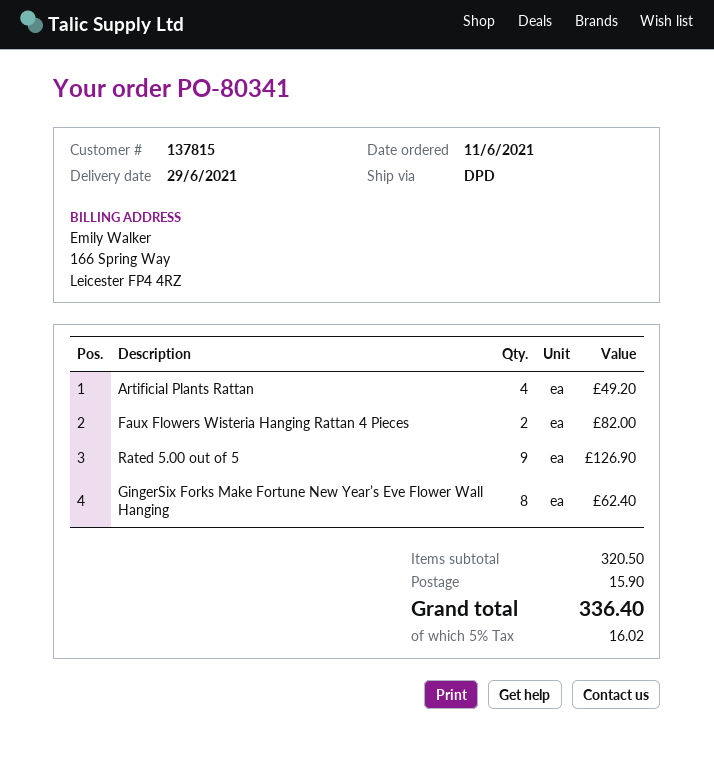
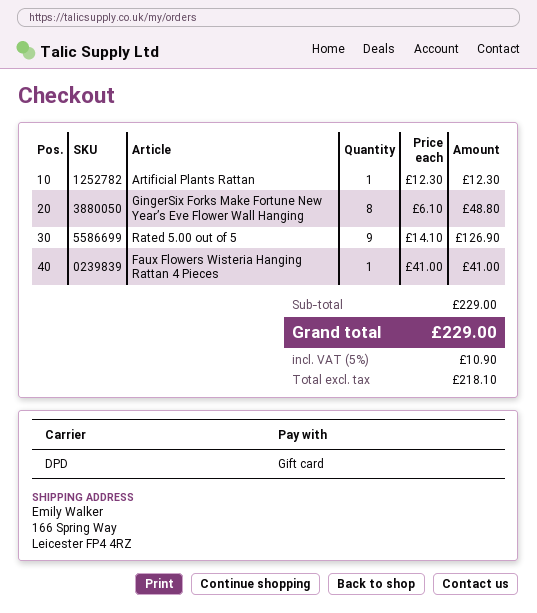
Artificial Plants Rattan: 4 for 49.20 -> 1 for 12.30
Faux Flowers Wisteria Hanging Rattan 4 Pieces: 2 for 82.00 -> 1 for 41.00
GingerSix Forks Make Fortune New Year’s Eve Flower Wall Hanging: 8 for 62.40 -> 8 for 48.80
subtotal: 320.50 -> 229.00
shipping: 15.90 -> none
tax: 5% = 16.02 -> 5% = 10.90
total: 336.40 -> 229.00

